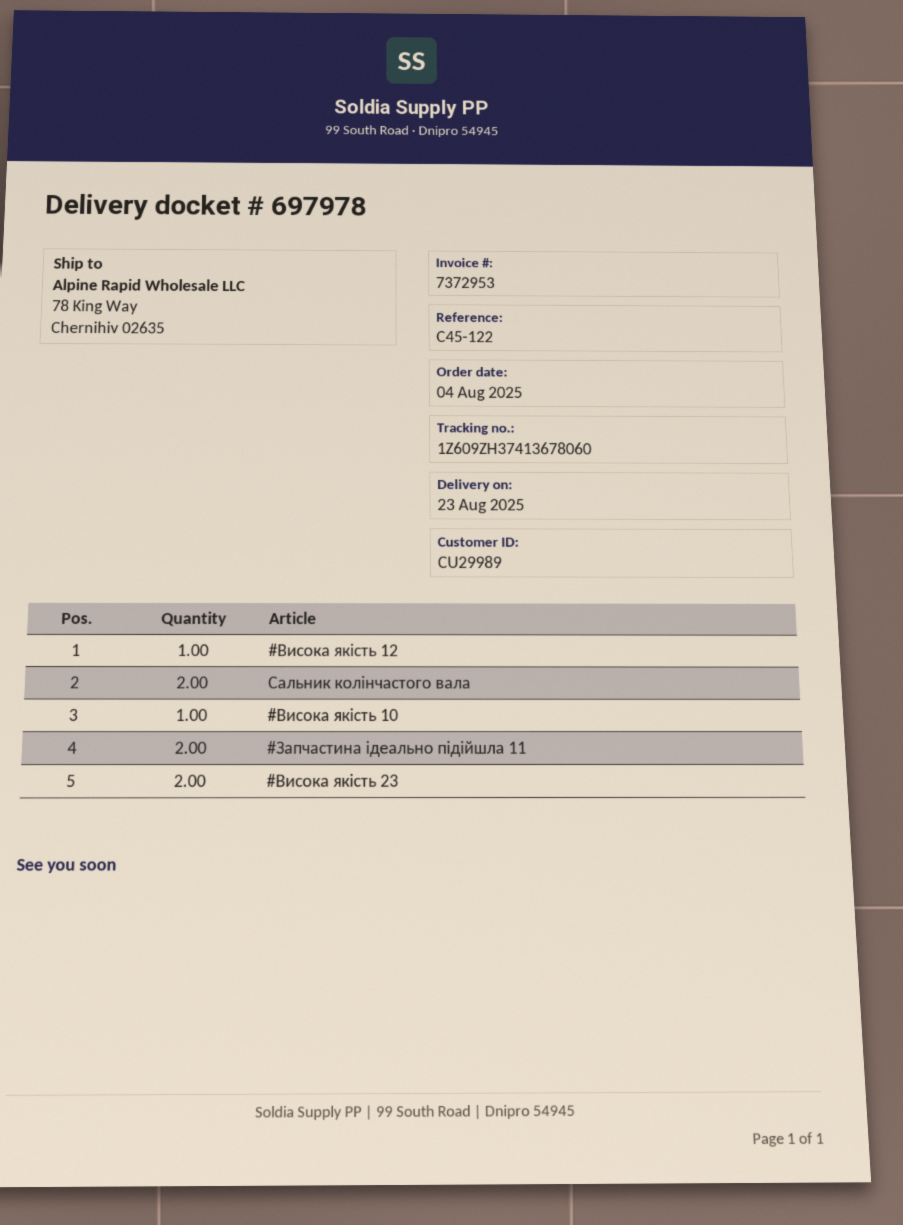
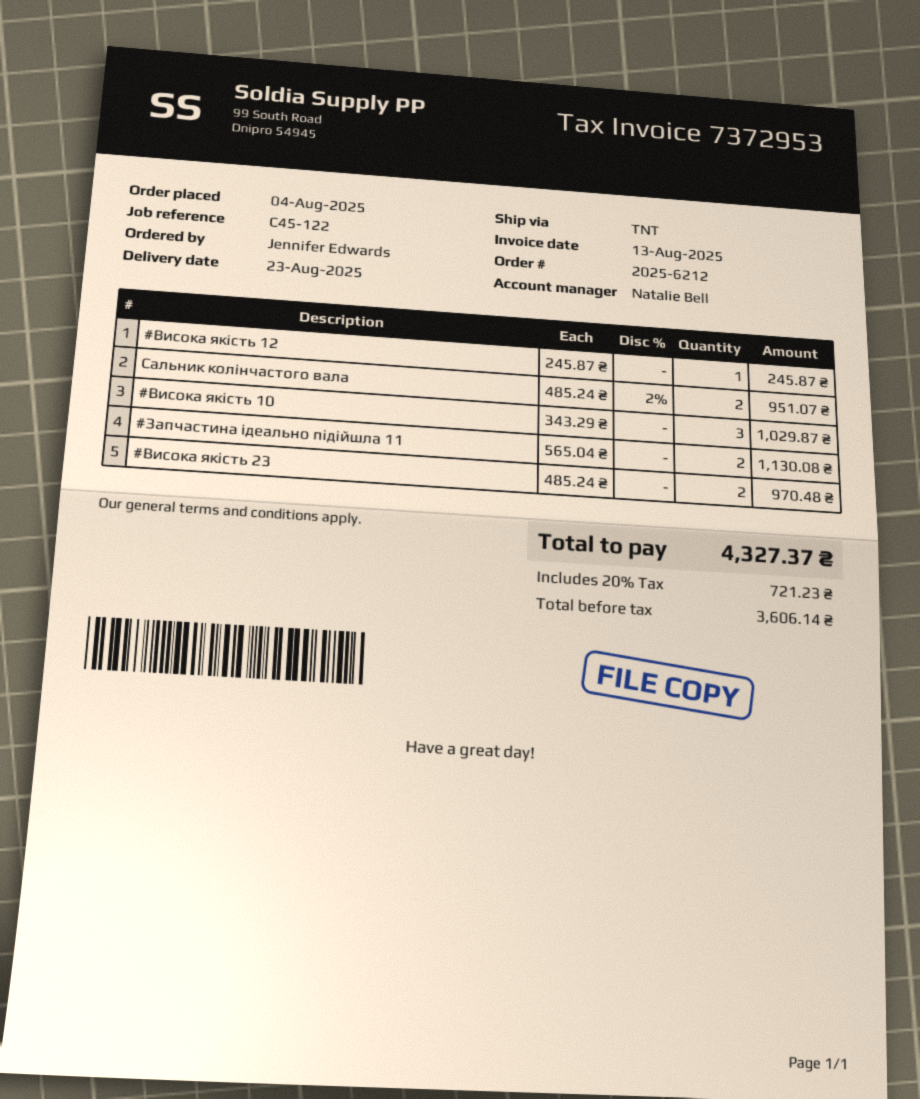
#Висока якість 10: 1 -> 3

